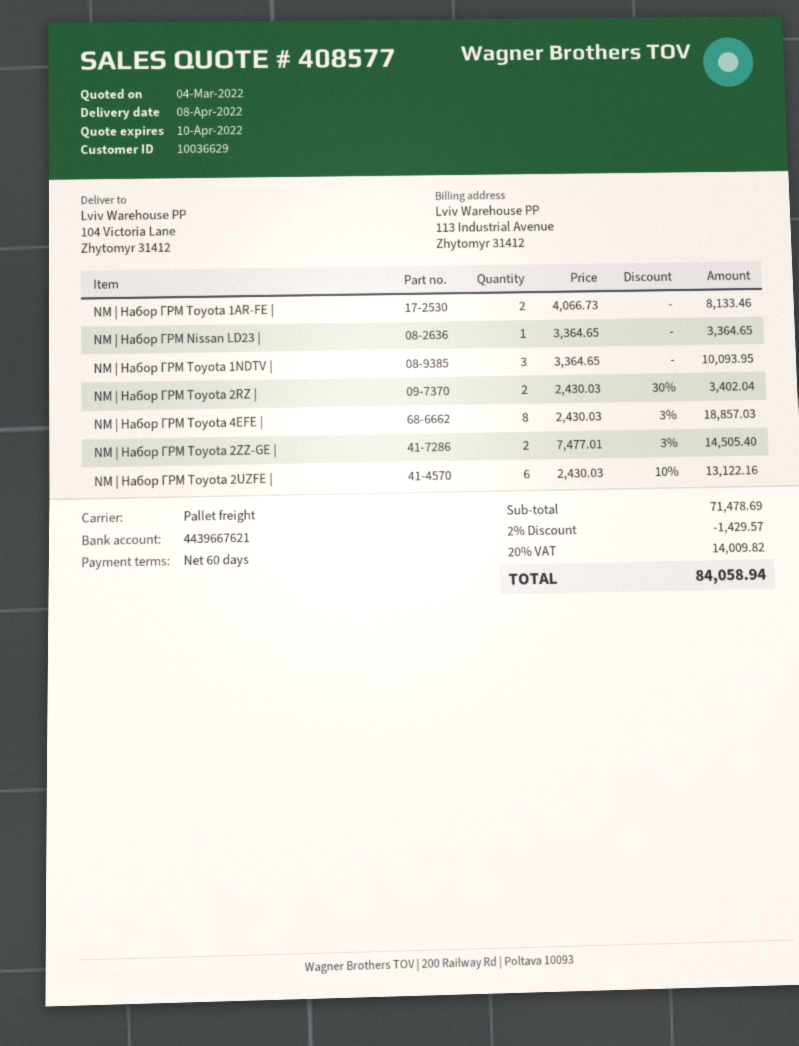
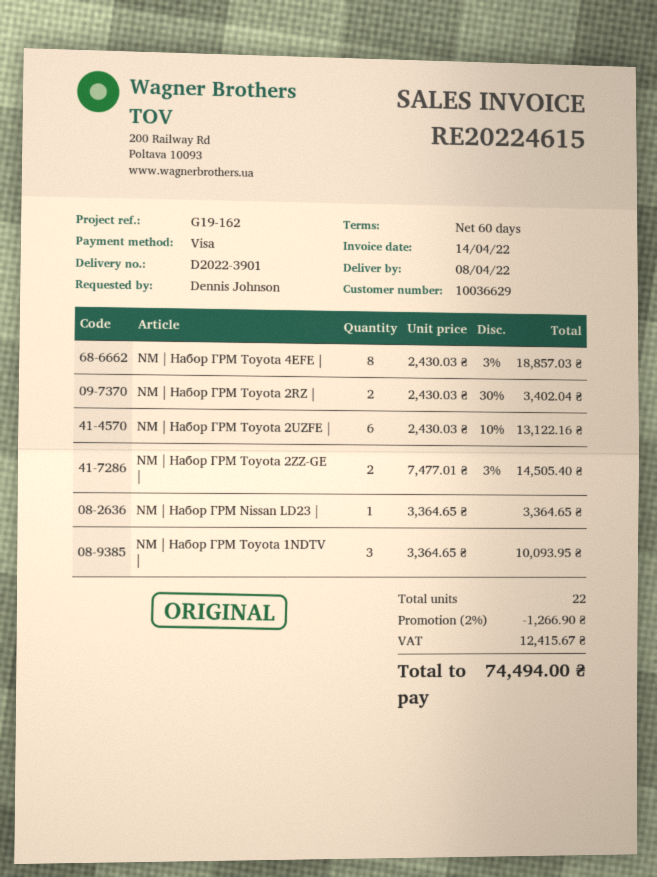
NM | Набор ГРМ Toyota 1AR-FE |: 2 x 4066.73 = 8133.46 -> none
discount: 2% = 1429.57 -> 2% = 1266.90
tax: 14009.82 -> 12415.67
total: 84058.94 -> 74494.00

